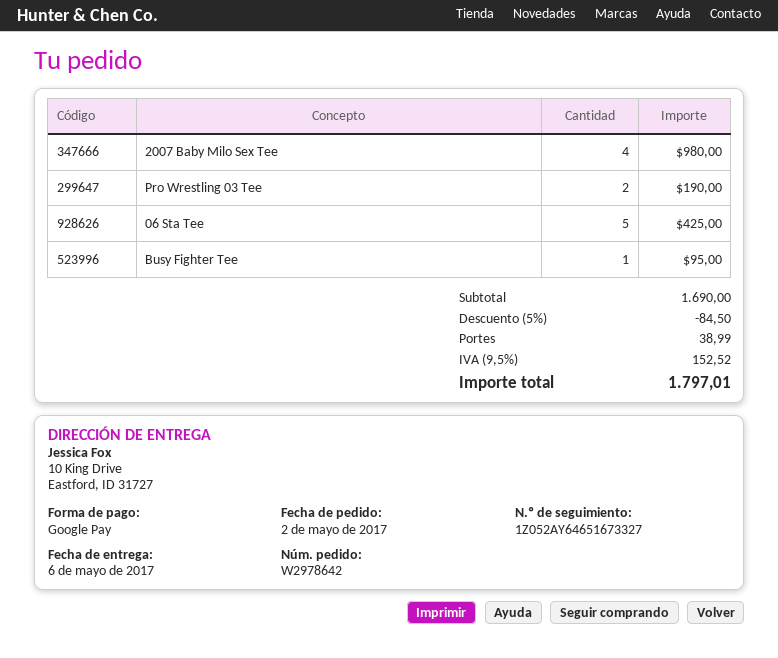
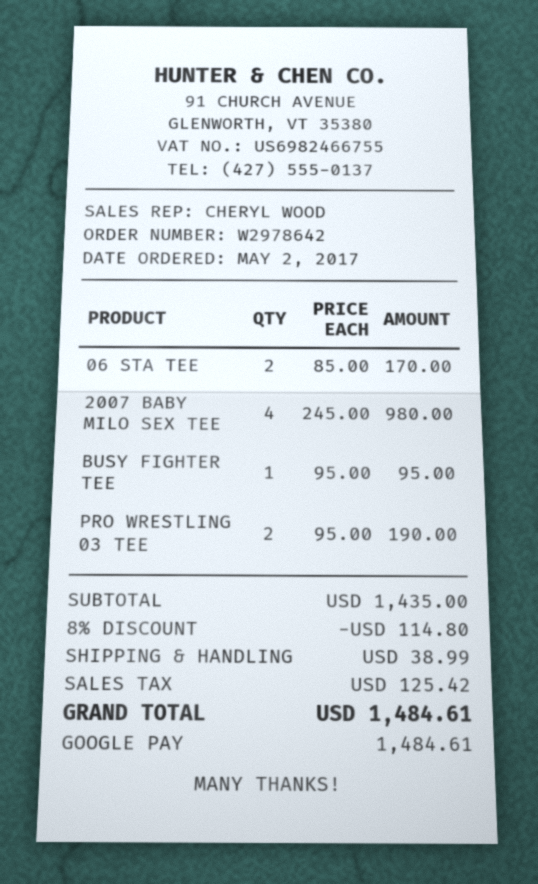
06 Sta Tee: 5 for 425.00 -> 2 for 170.00
subtotal: 1690.00 -> 1435.00
discount: 5% = 84.50 -> 8% = 114.80
tax: 152.52 -> 125.42
total: 1797.01 -> 1484.61

